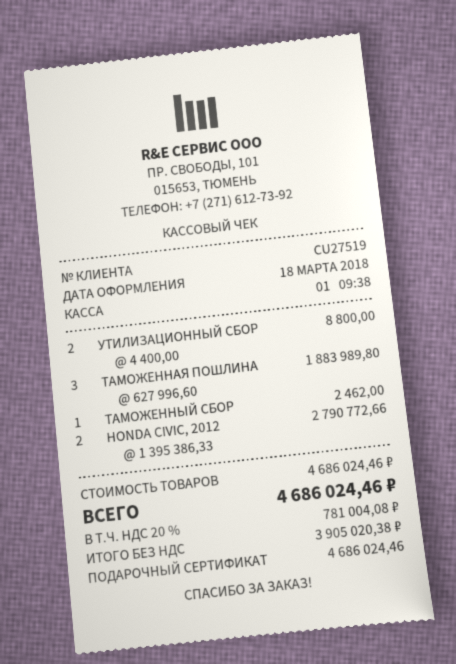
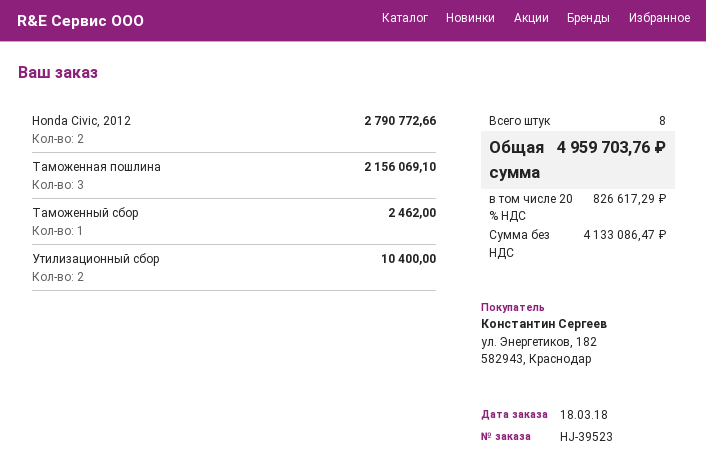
УТИЛИЗАЦИОННЫЙ СБОР: 2 for 8800.00 -> 2 for 10400.00
ТАМОЖЕННАЯ ПОШЛИНА: 3 for 1883989.80 -> 3 for 2156069.10
net: 3905020.38 -> 4133086.47
tax: 20% = 781004.08 -> 20% = 826617.29
total: 4686024.46 -> 4959703.76

